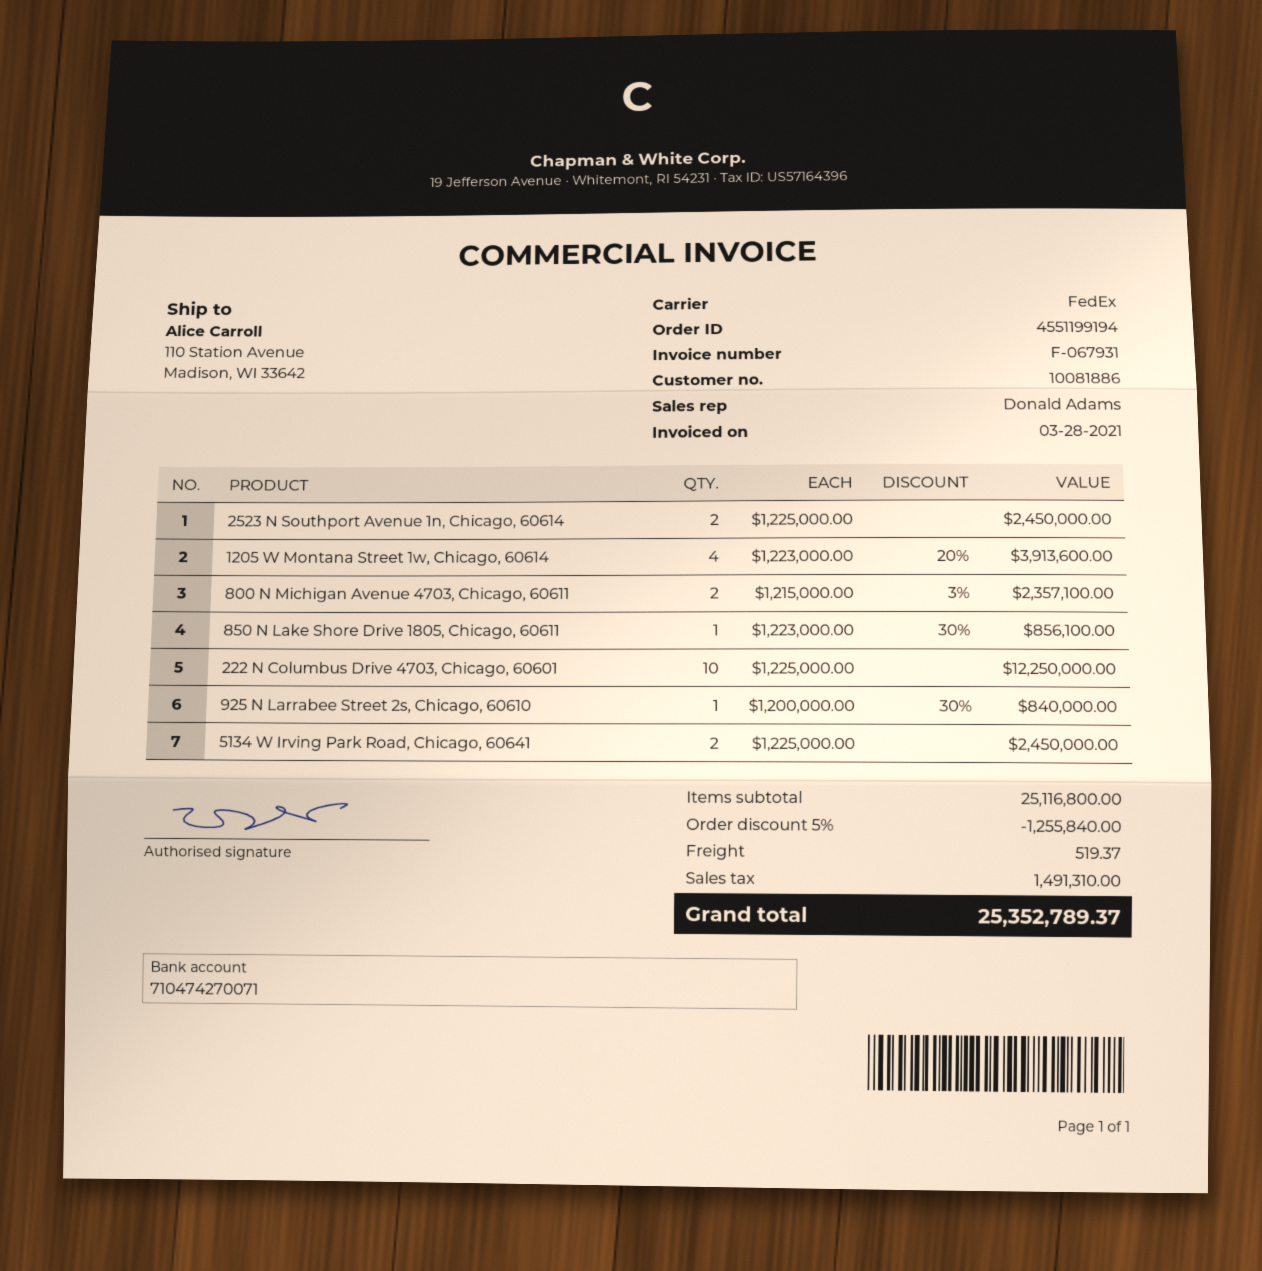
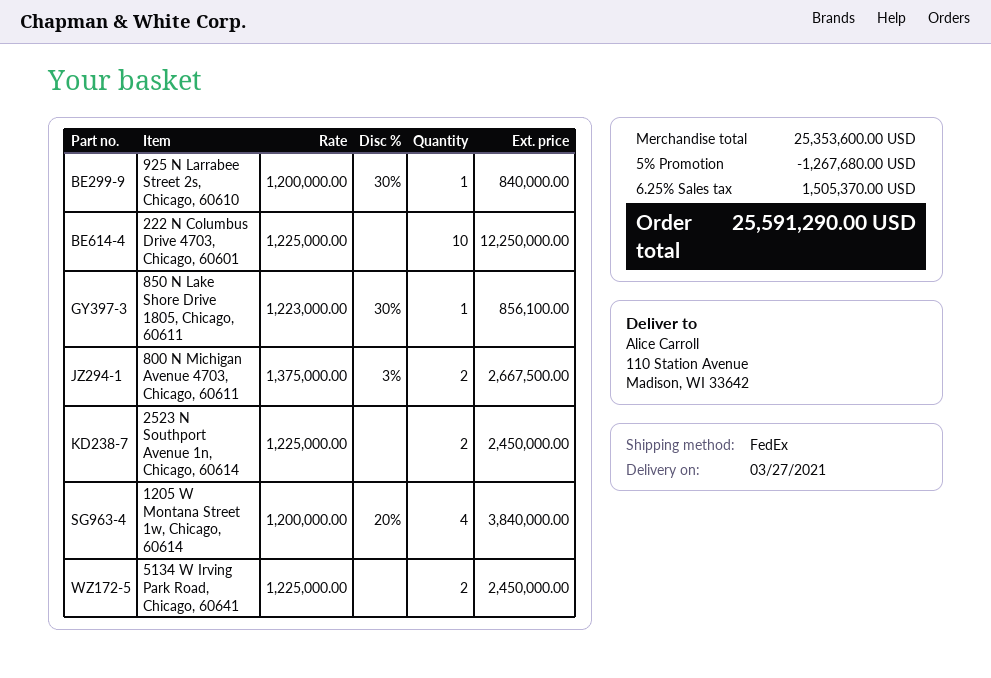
1205 W Montana Street 1w, Chicago, 60614: 4 x 1223000.00 - 20% = 3913600.00 -> 4 x 1200000.00 - 20% = 3840000.00
800 N Michigan Avenue 4703, Chicago, 60611: 2 x 1215000.00 - 3% = 2357100.00 -> 2 x 1375000.00 - 3% = 2667500.00
subtotal: 25116800.00 -> 25353600.00
discount: 5% = 1255840.00 -> 5% = 1267680.00
shipping: 519.37 -> none
tax: 1491310.00 -> 1505370.00
total: 25352789.37 -> 25591290.00

